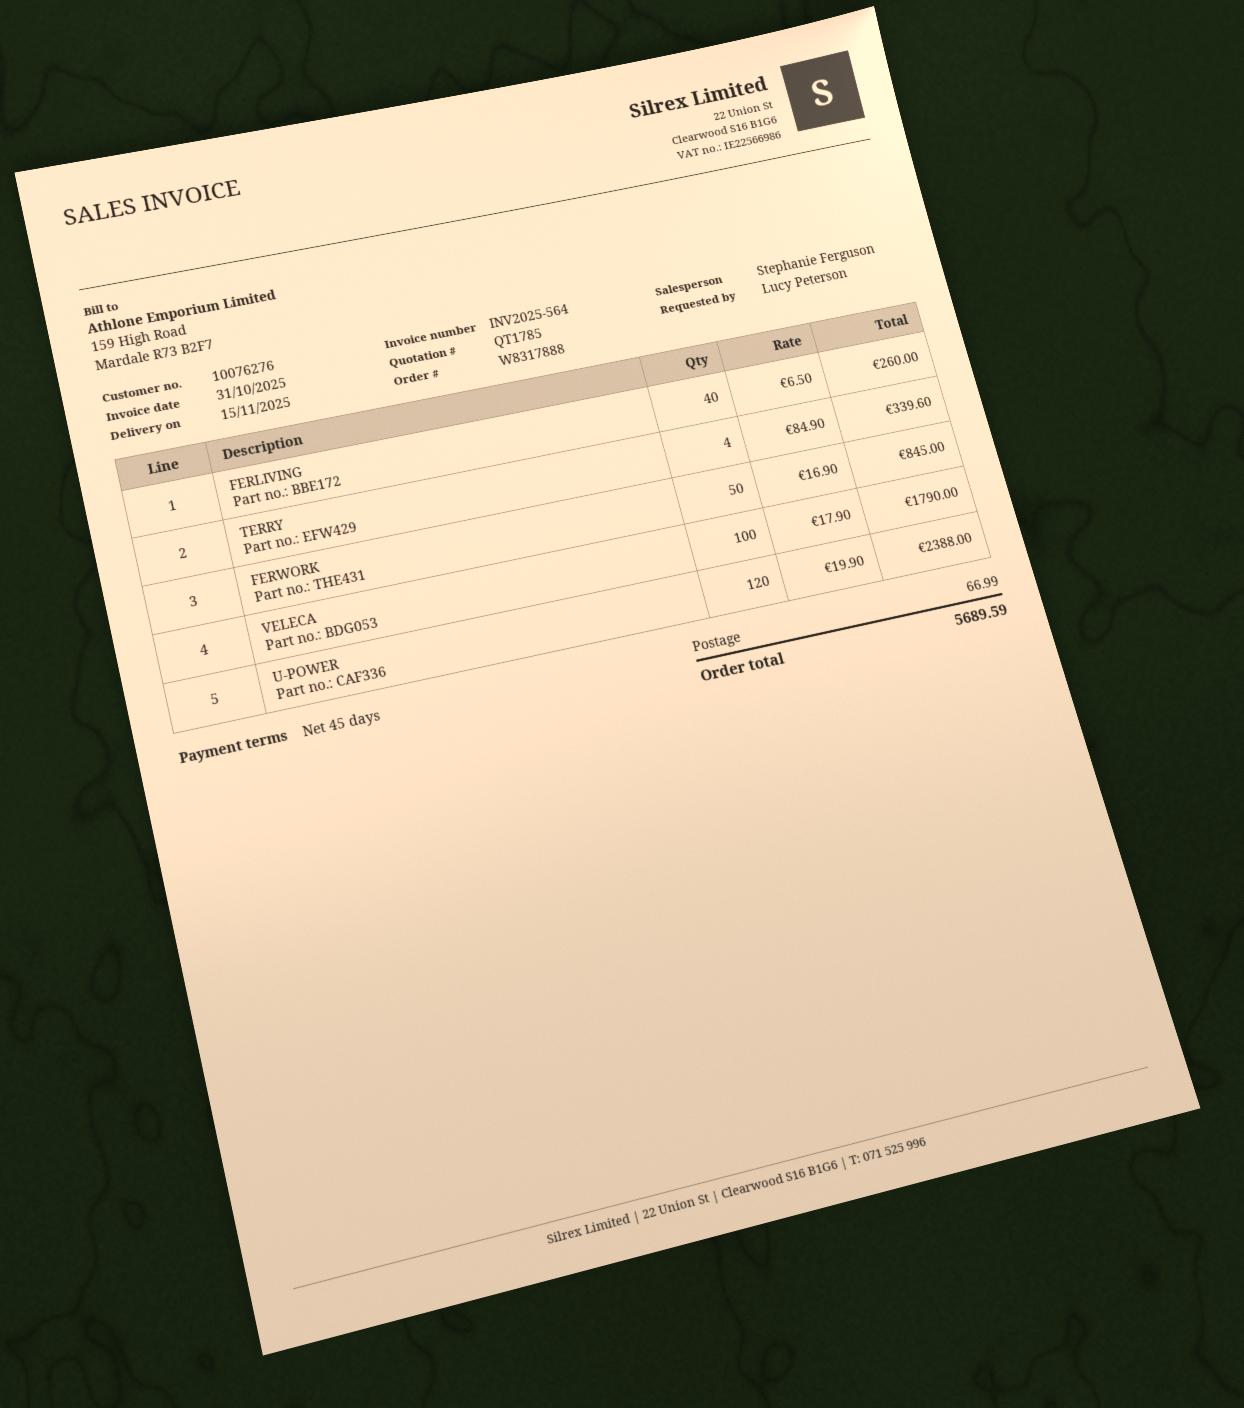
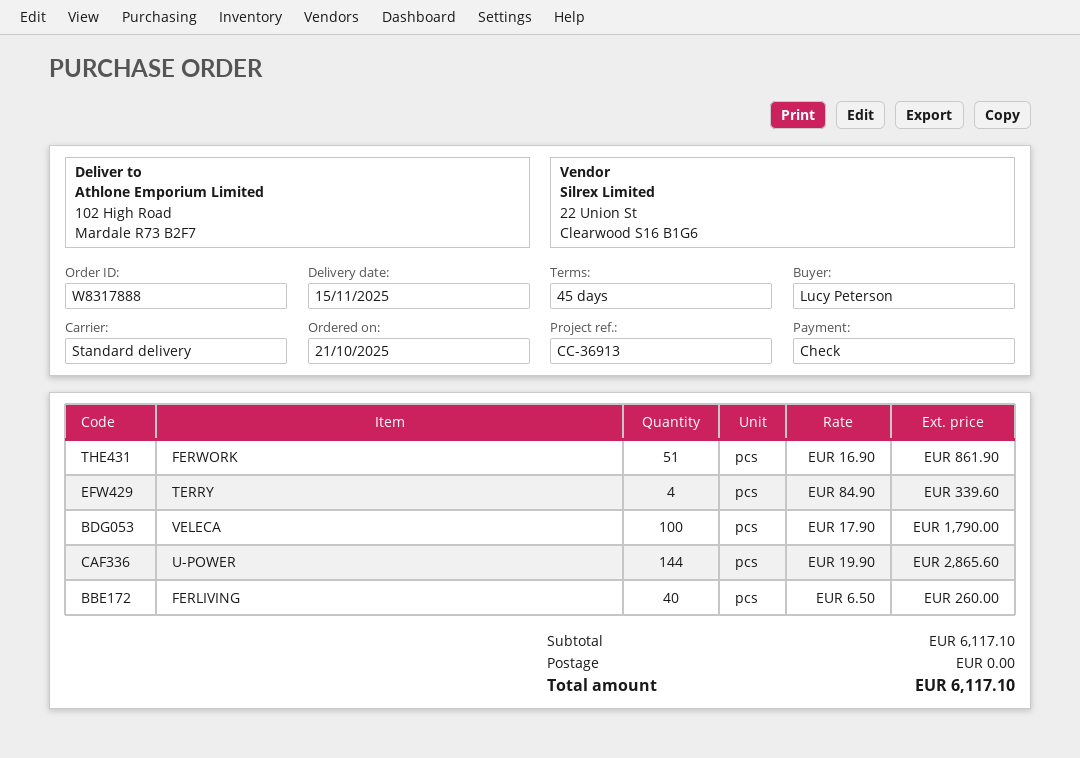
FERWORK: 50 x 16.90 = 845.00 -> 51 x 16.90 = 861.90
U-POWER: 120 x 19.90 = 2388.00 -> 144 x 19.90 = 2865.60
shipping: 66.99 -> 0.00
total: 5689.59 -> 6117.10

